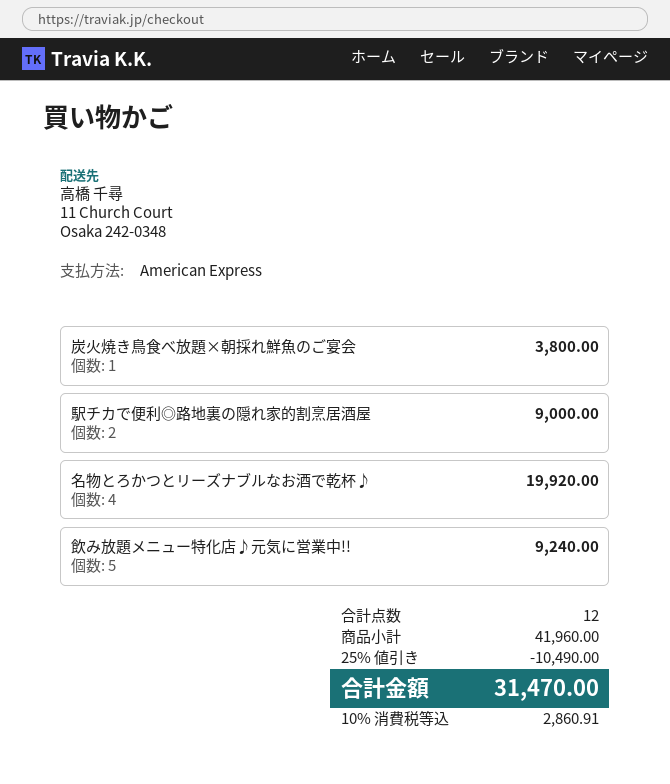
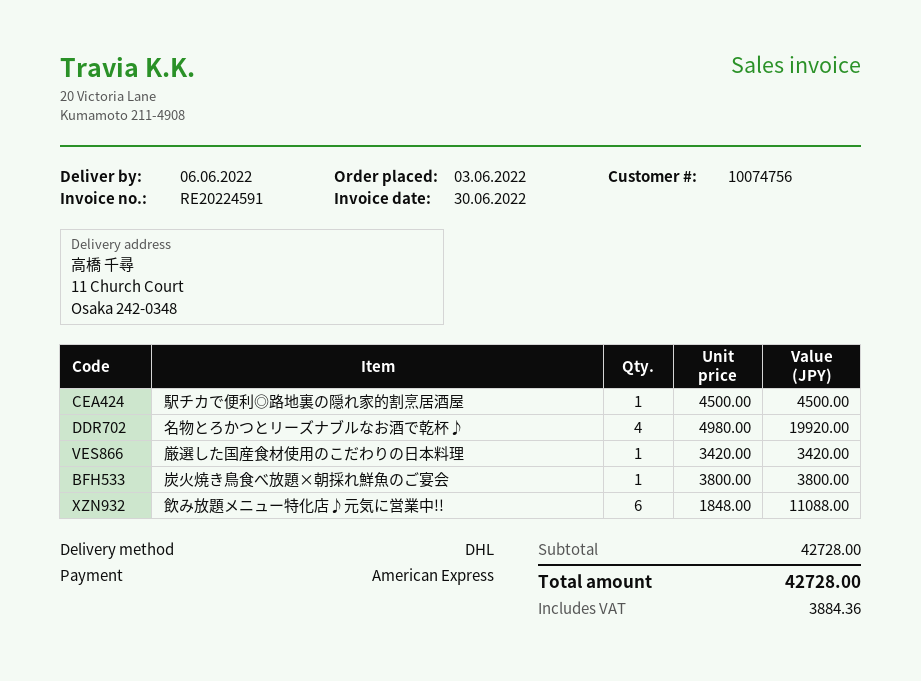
駅チカで便利◎路地裏の隠れ家的割烹居酒屋: 2 for 9000.00 -> 1 for 4500.00
飲み放題メニュー特化店♪元気に営業中!!: 5 for 9240.00 -> 6 for 11088.00
厳選した国産食材使用のこだわりの日本料理: none -> 1 for 3420.00
subtotal: 41960.00 -> 42728.00
discount: 25% = 10490.00 -> none
tax: 2860.91 -> 3884.36
total: 31470.00 -> 42728.00

